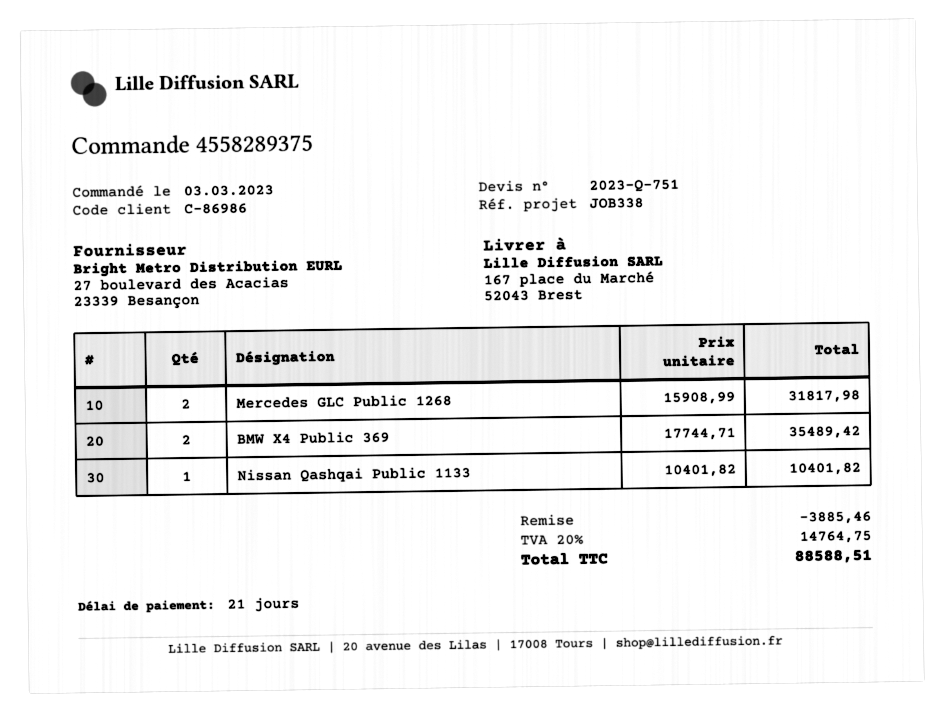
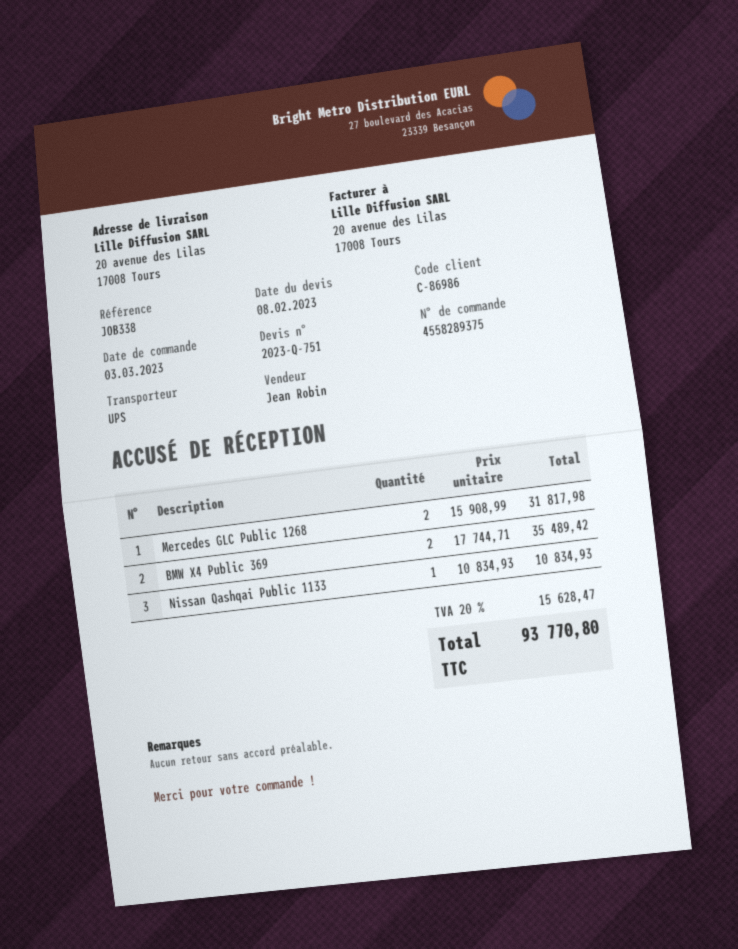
ship to: 167 place du Marché, 52043 Brest -> 20 avenue des Lilas, 17008 Tours
Nissan Qashqai Public 1133: 1 x 10401.82 = 10401.82 -> 1 x 10834.93 = 10834.93
discount: 3885.46 -> none
tax: 20% = 14764.75 -> 20% = 15628.47
total: 88588.51 -> 93770.80

